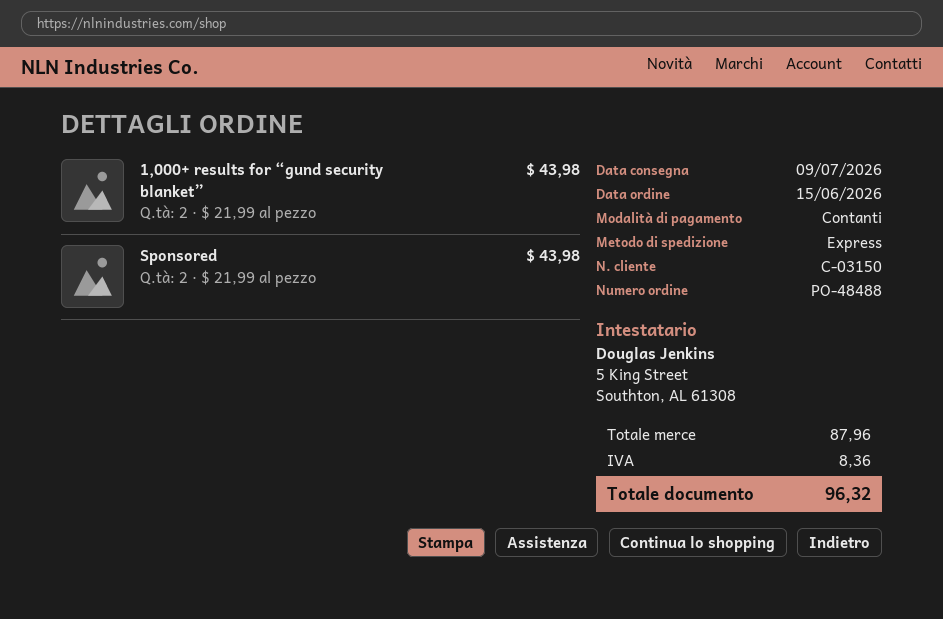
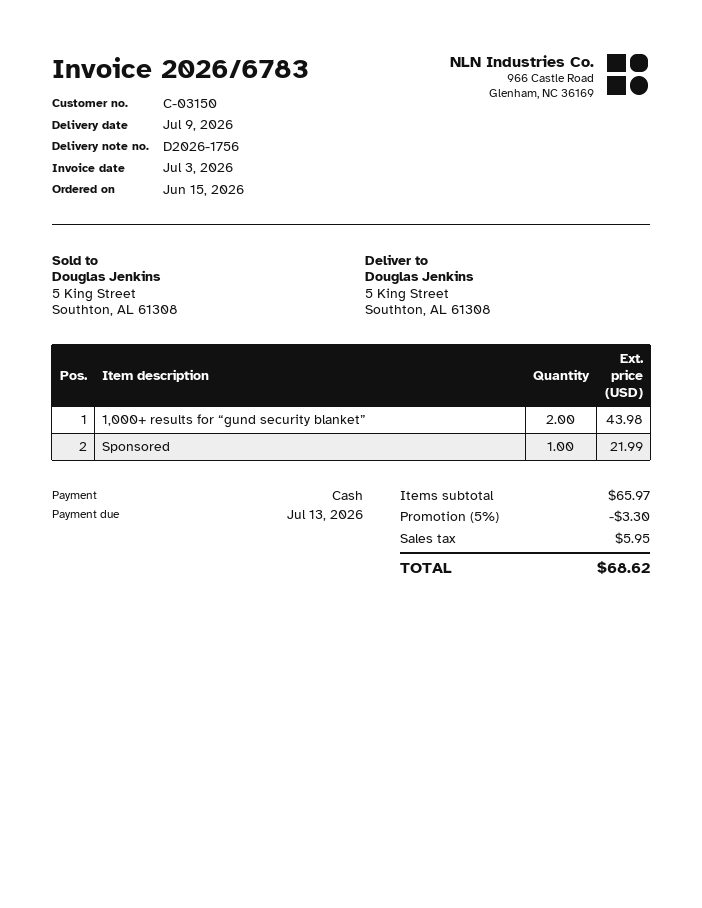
Sponsored: 2 for 43.98 -> 1 for 21.99
subtotal: 87.96 -> 65.97
discount: none -> 5% = 3.30
tax: 8.36 -> 5.95
total: 96.32 -> 68.62

